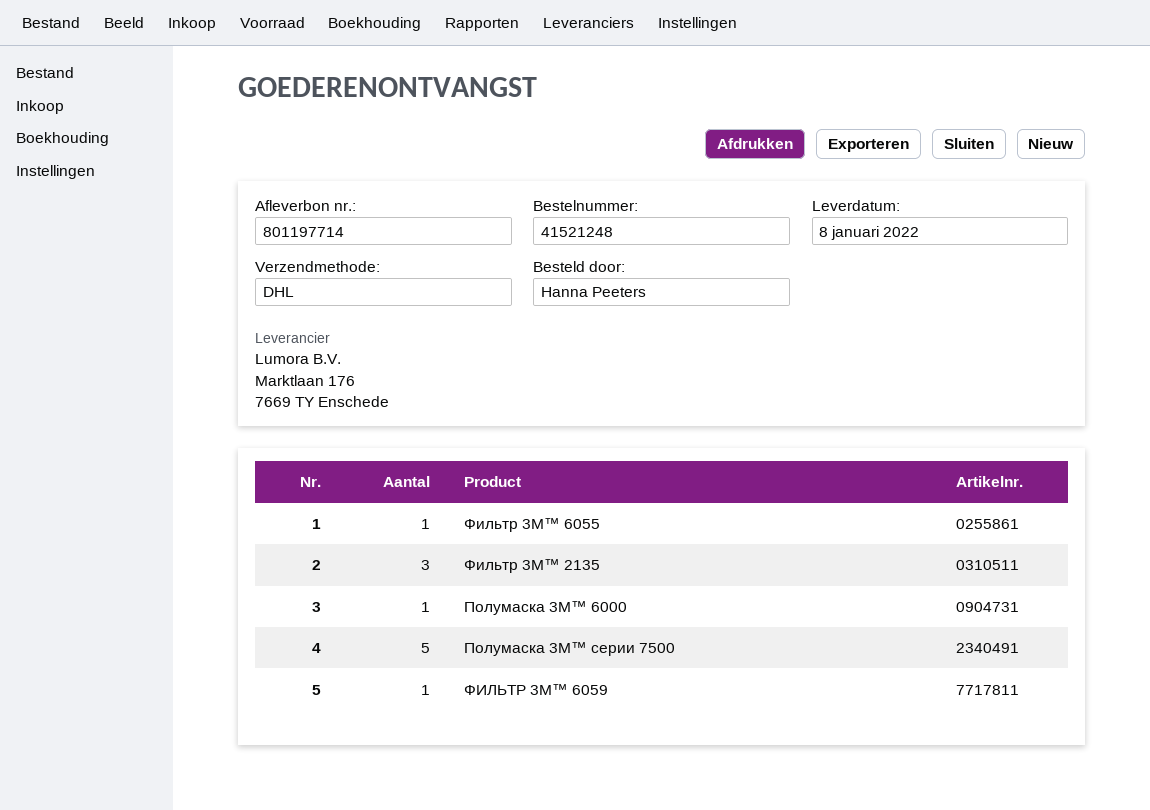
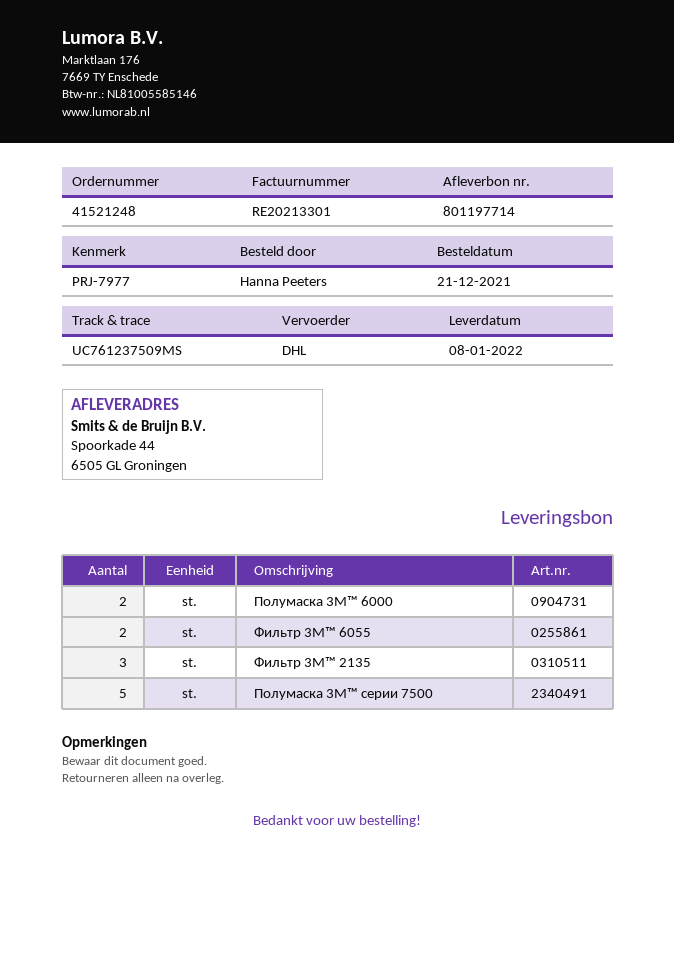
Фильтр 3М™ 6055: 1 -> 2
Полумаска 3М™ 6000: 1 -> 2
ФИЛЬТР 3М™ 6059: 1 -> none

